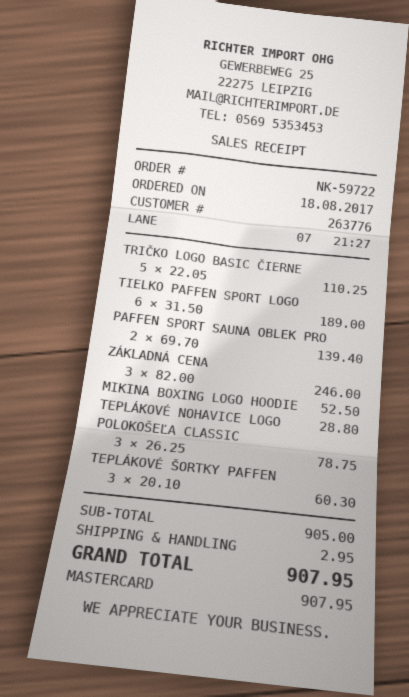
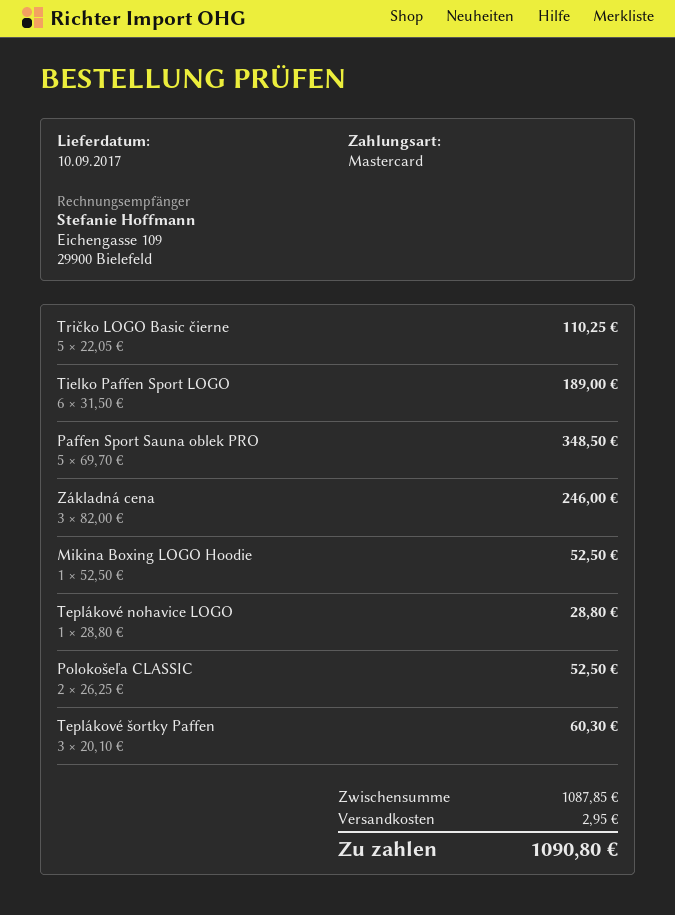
PAFFEN SPORT SAUNA OBLEK PRO: 2 x 69.70 = 139.40 -> 5 x 69.70 = 348.50
POLOKOŠEĽA CLASSIC: 3 x 26.25 = 78.75 -> 2 x 26.25 = 52.50
subtotal: 905.00 -> 1087.85
total: 907.95 -> 1090.80

